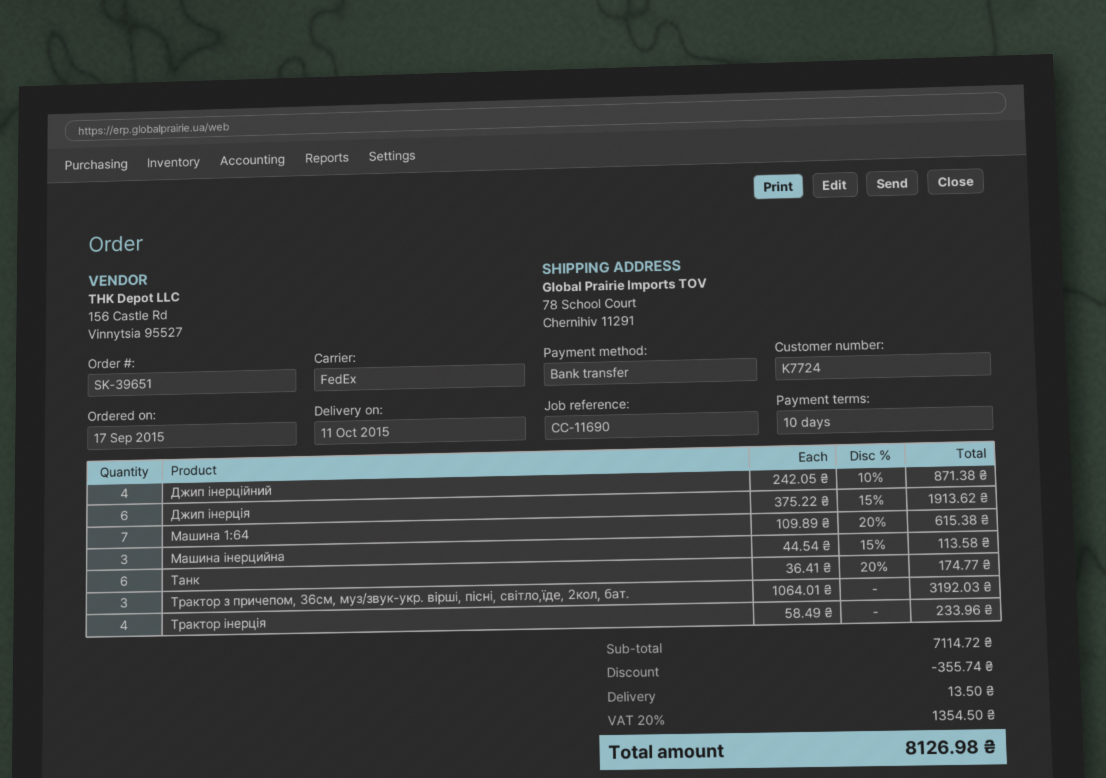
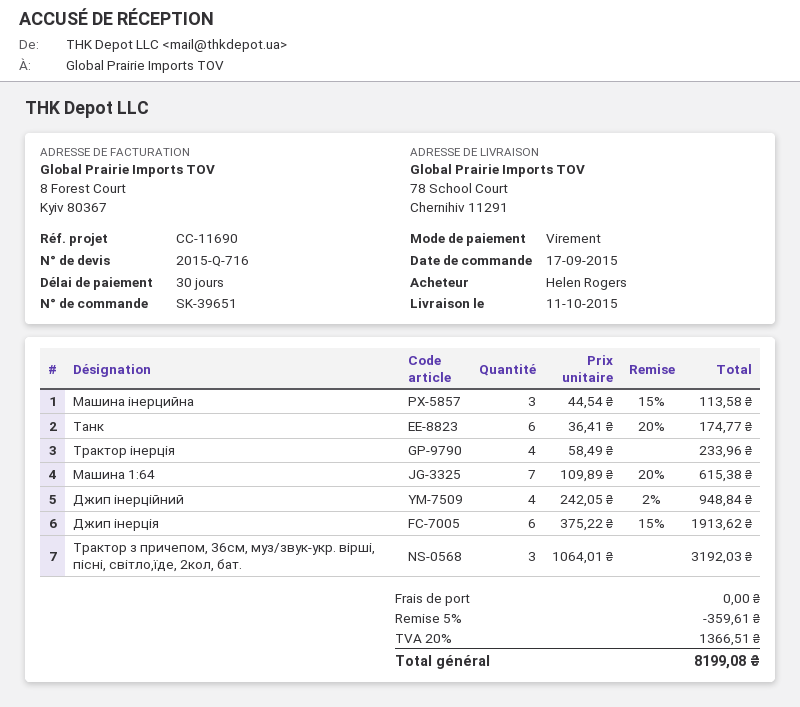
payment terms: 10 days -> 30 days
Джип інерційний: 4 x 242.05 - 10% = 871.38 -> 4 x 242.05 - 2% = 948.84
discount: 355.74 -> 359.61
shipping: 13.50 -> 0.00
tax: 20% = 1354.50 -> 20% = 1366.51
total: 8126.98 -> 8199.08

